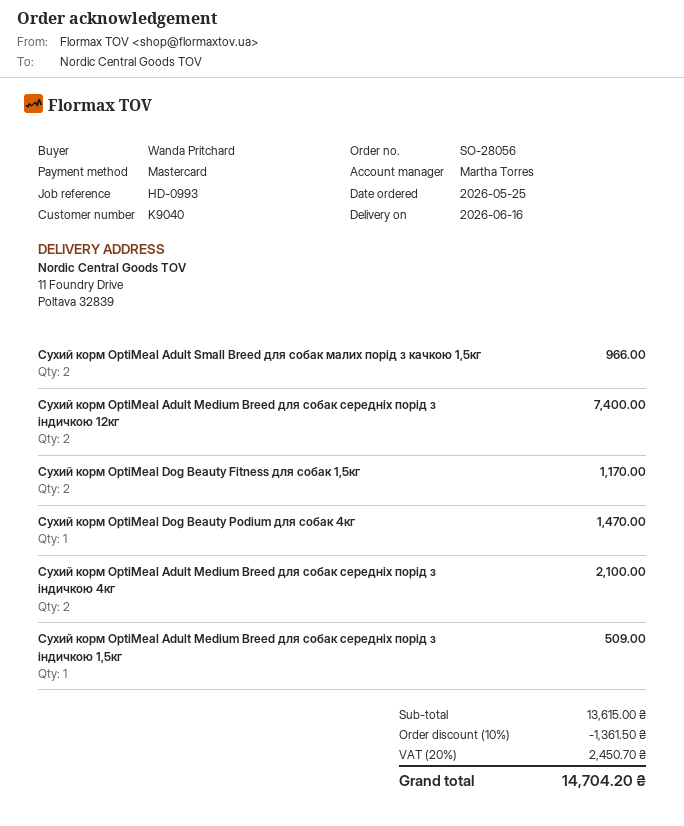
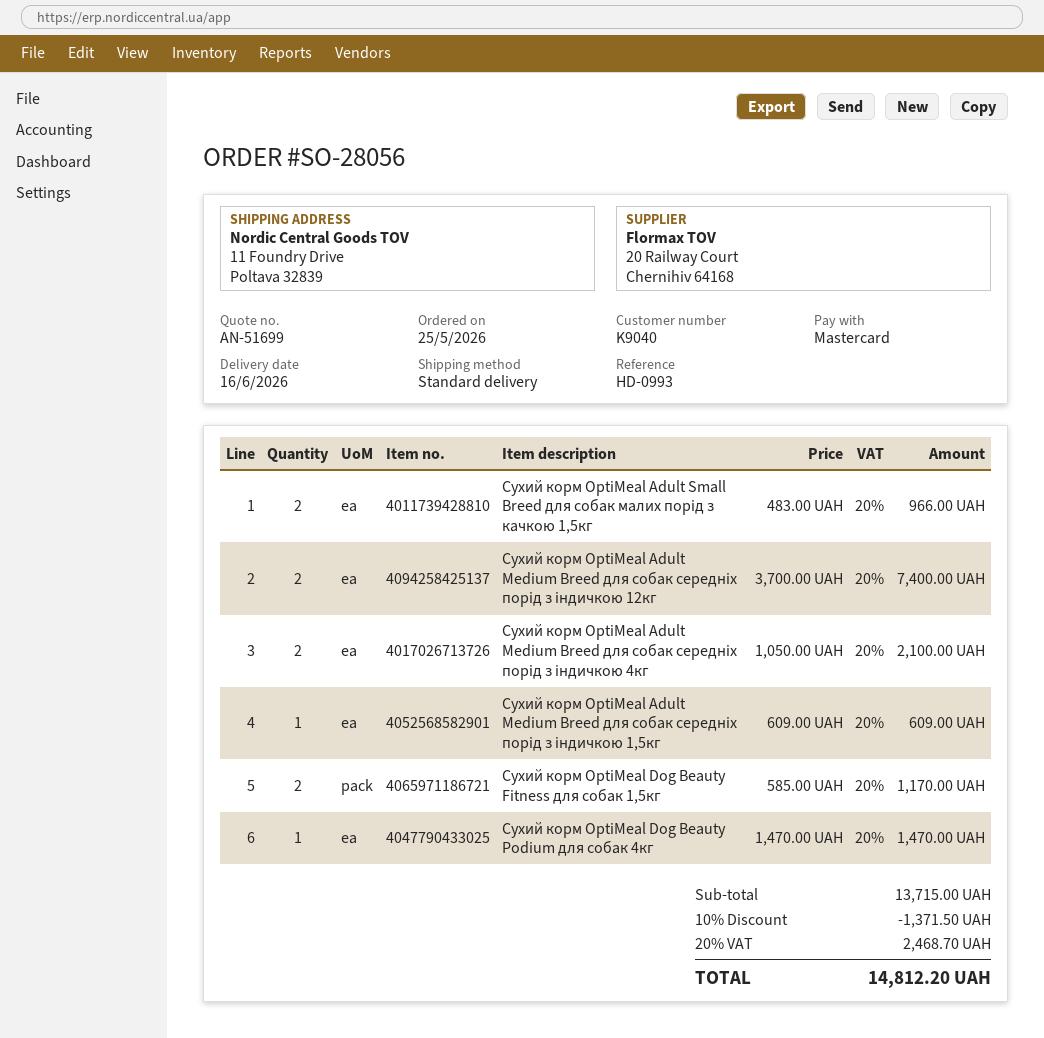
Сухий корм OptiMeal Adult Medium Breed для собак середніх порід з індичкою 1,5кг: 1 for 509.00 -> 1 for 609.00
subtotal: 13615.00 -> 13715.00
discount: 10% = 1361.50 -> 10% = 1371.50
tax: 20% = 2450.70 -> 20% = 2468.70
total: 14704.20 -> 14812.20

